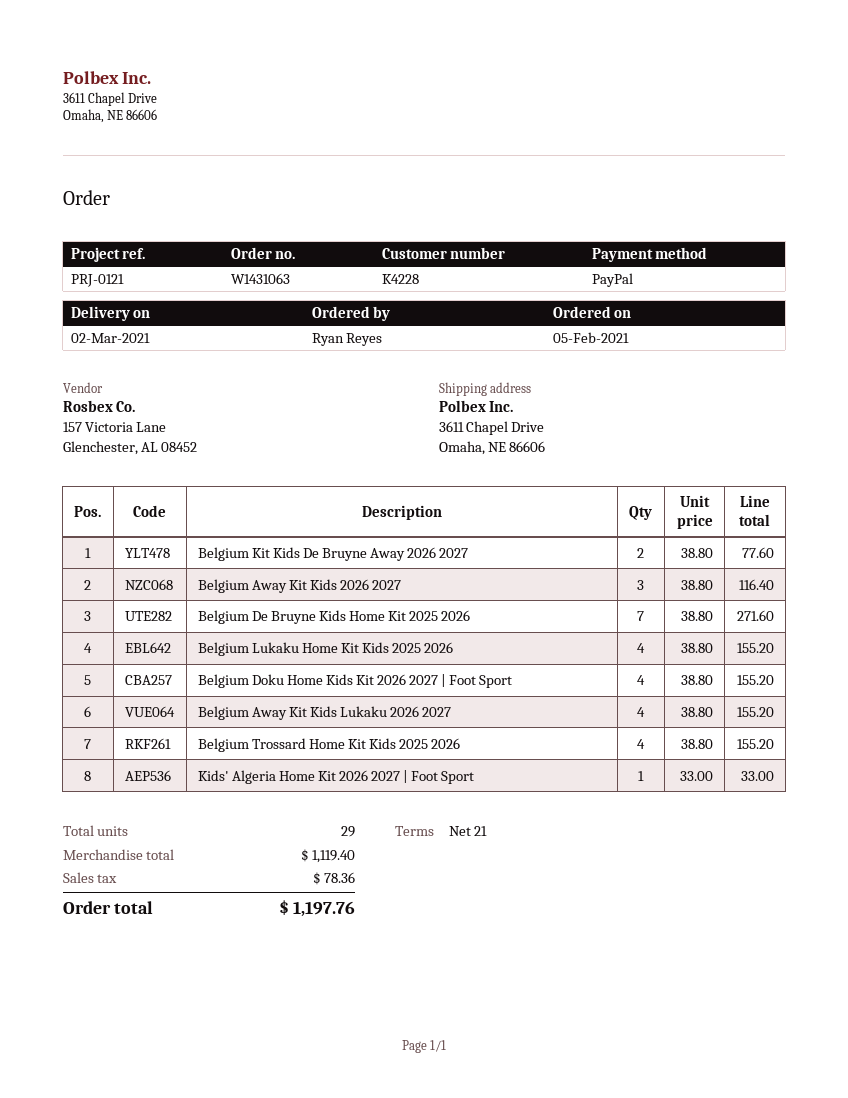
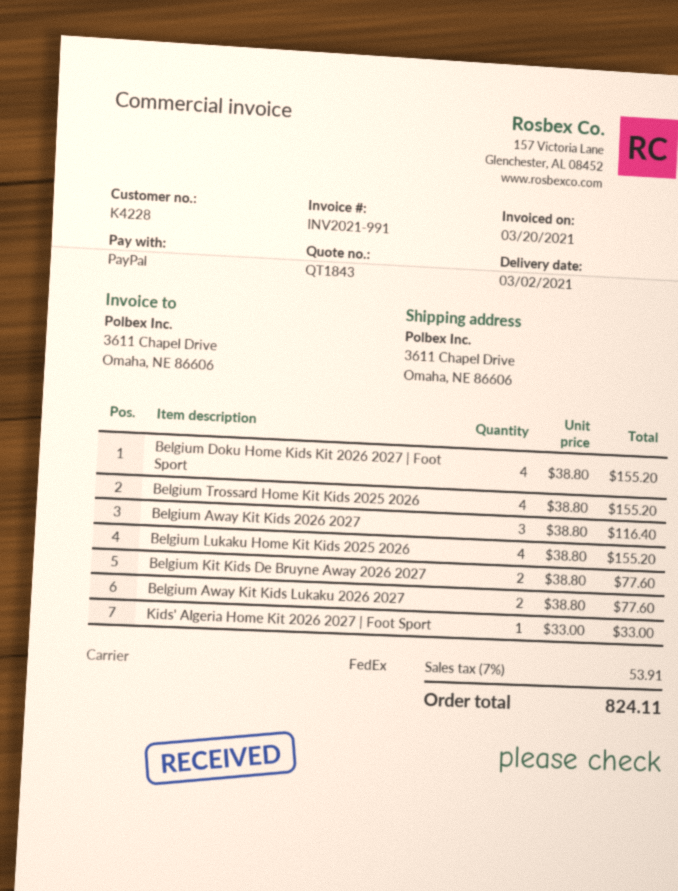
Belgium De Bruyne Kids Home Kit 2025 2026: 7 x 38.80 = 271.60 -> none
Belgium Away Kit Kids Lukaku 2026 2027: 4 x 38.80 = 155.20 -> 2 x 38.80 = 77.60
tax: 78.36 -> 53.91
total: 1197.76 -> 824.11

